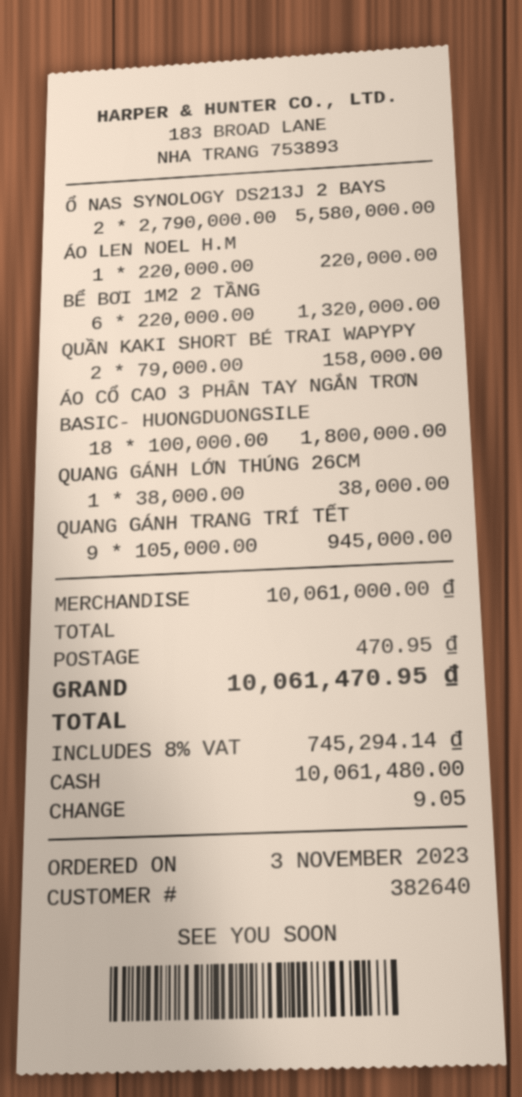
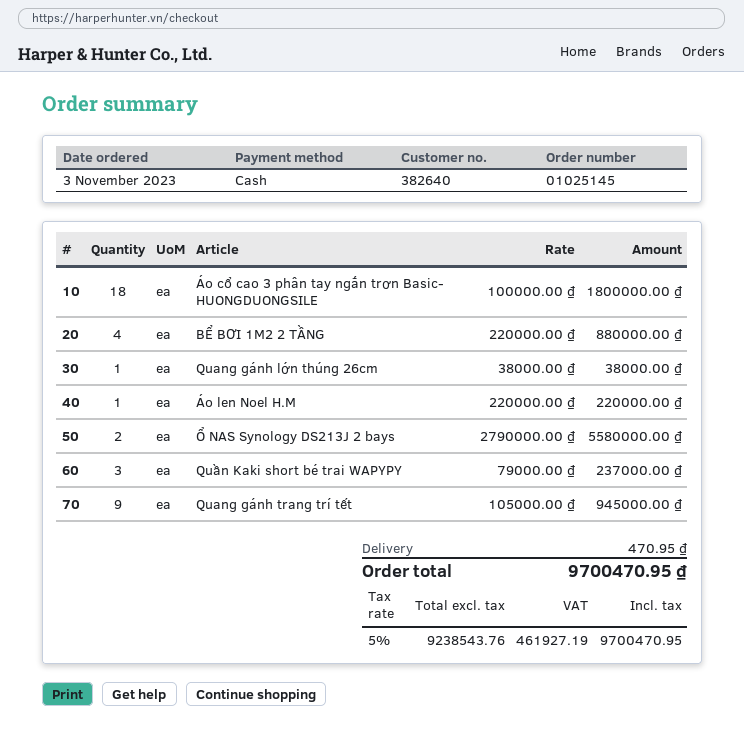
BỂ BƠI 1M2 2 TẦNG: 6 x 220000.00 = 1320000.00 -> 4 x 220000.00 = 880000.00
QUẦN KAKI SHORT BÉ TRAI WAPYPY: 2 x 79000.00 = 158000.00 -> 3 x 79000.00 = 237000.00
tax: 8% = 745294.14 -> 5% = 461927.19
total: 10061470.95 -> 9700470.95

